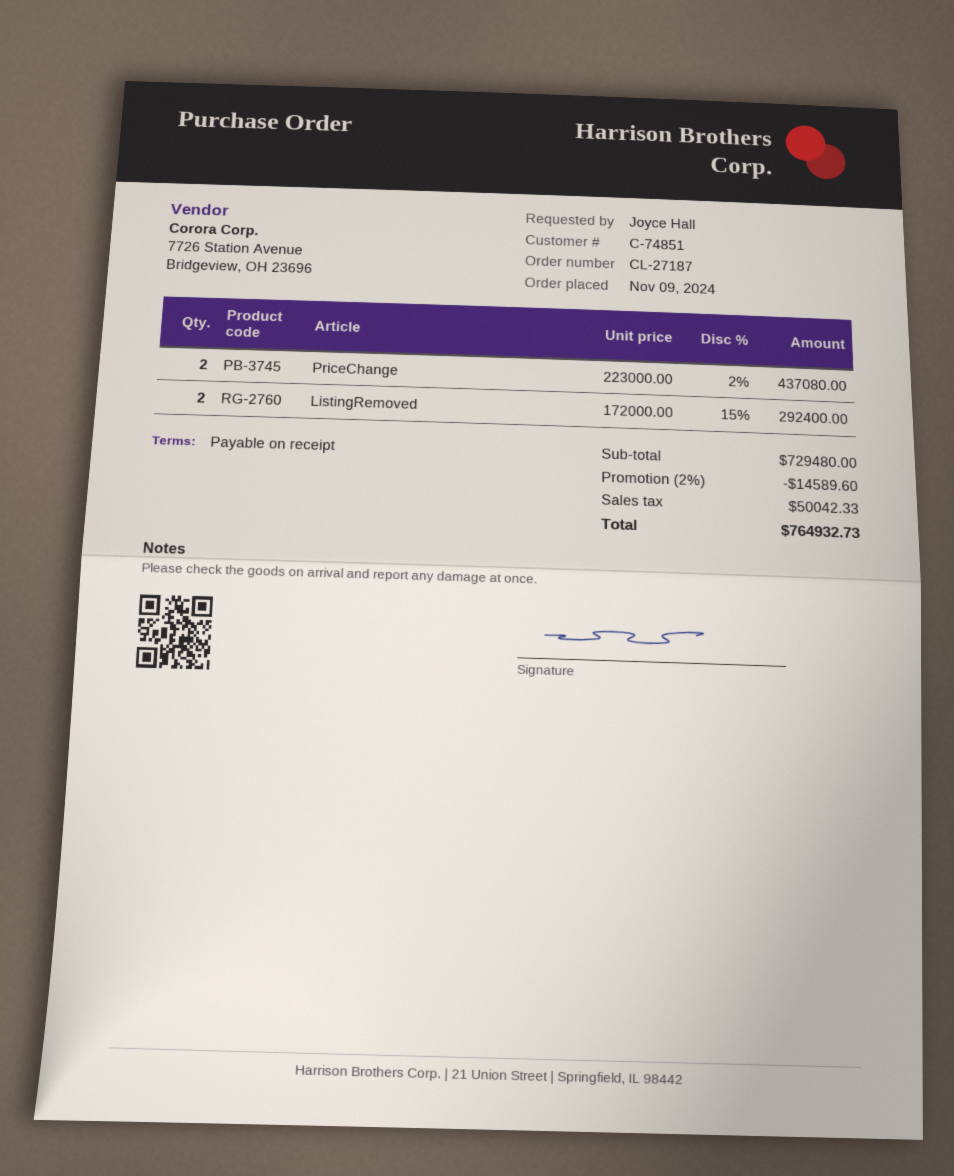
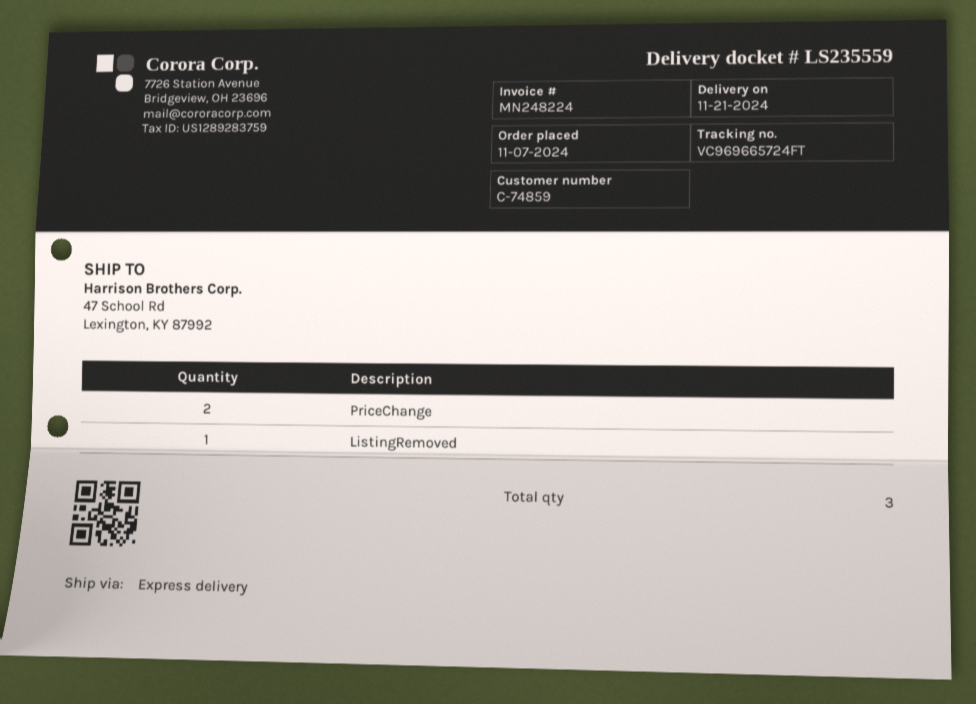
order date: 2024-11-09 -> 2024-11-07
customer number: C-74851 -> C-74859
ListingRemoved: 2 -> 1

